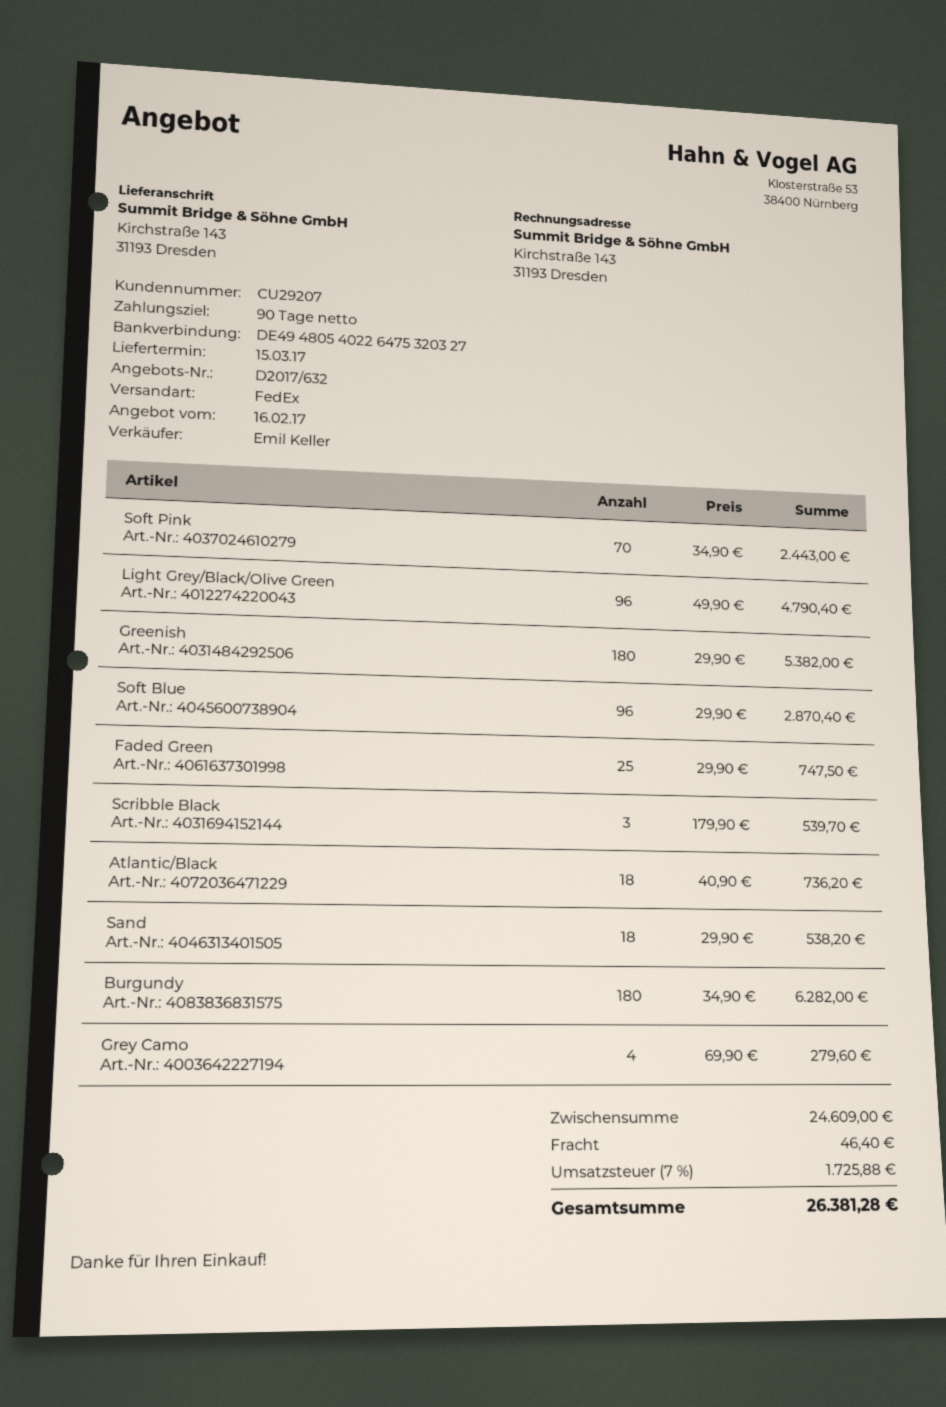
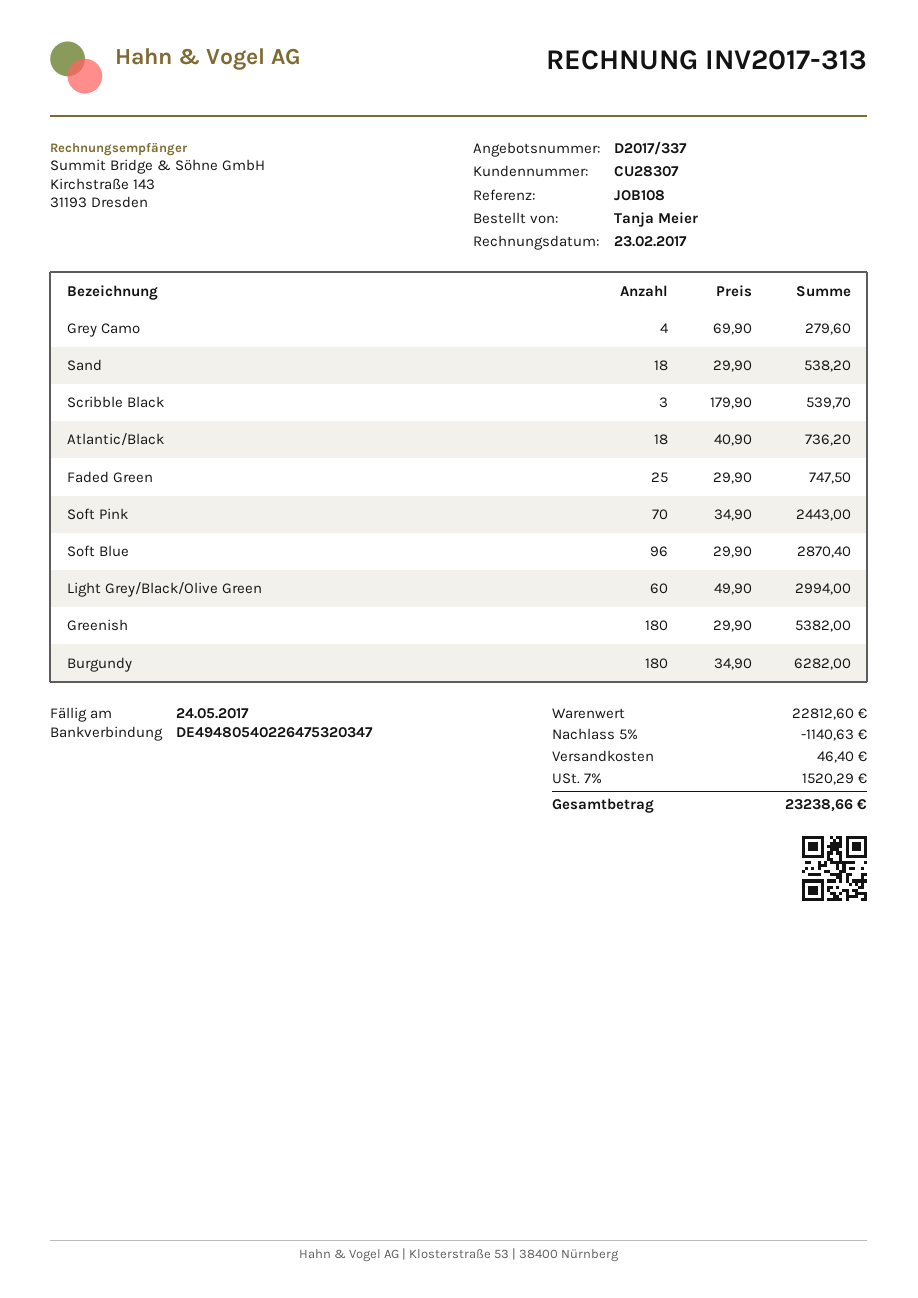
quote number: D2017/632 -> D2017/337
customer number: CU29207 -> CU28307
bank account: DE49480540226475320327 -> DE49480540226475320347
Light Grey/Black/Olive Green: 96 x 49.90 = 4790.40 -> 60 x 49.90 = 2994.00
subtotal: 24609.00 -> 22812.60
discount: none -> 5% = 1140.63
tax: 7% = 1725.88 -> 7% = 1520.29
total: 26381.28 -> 23238.66

